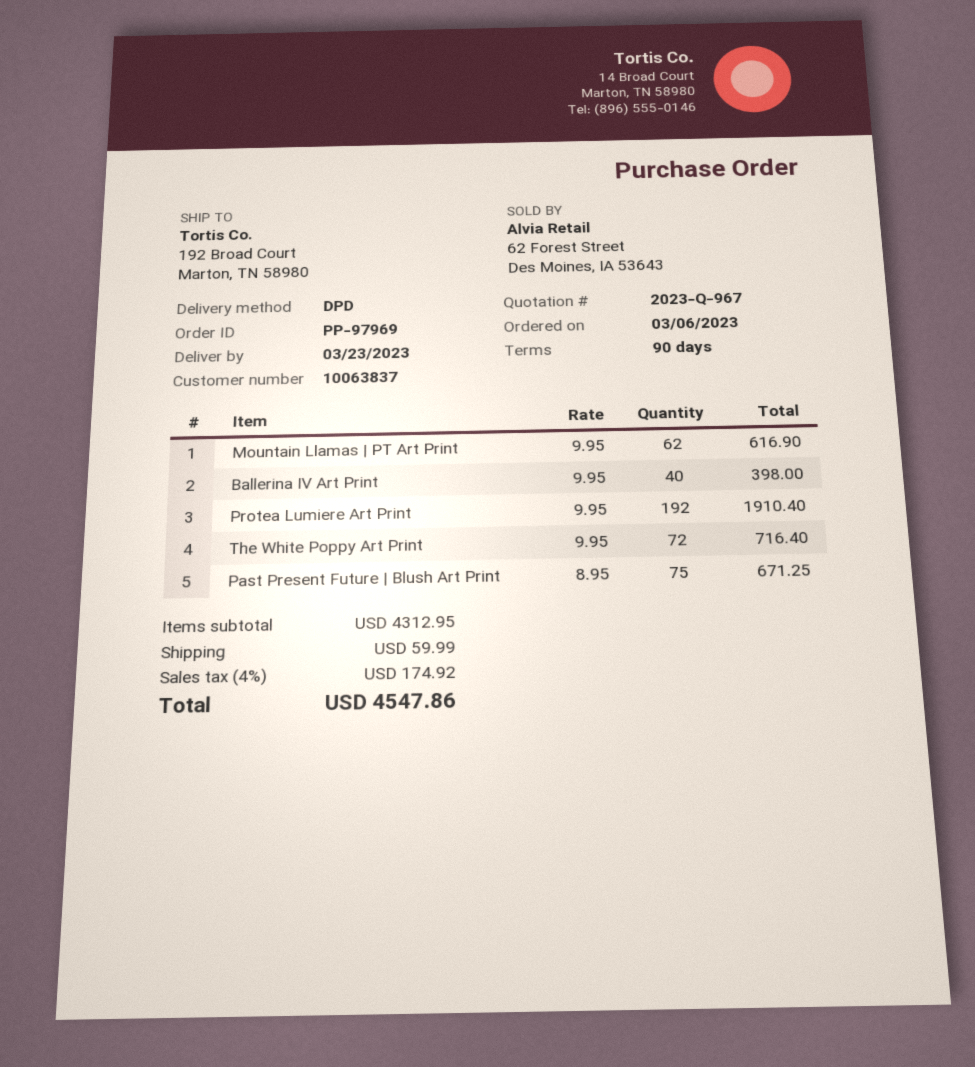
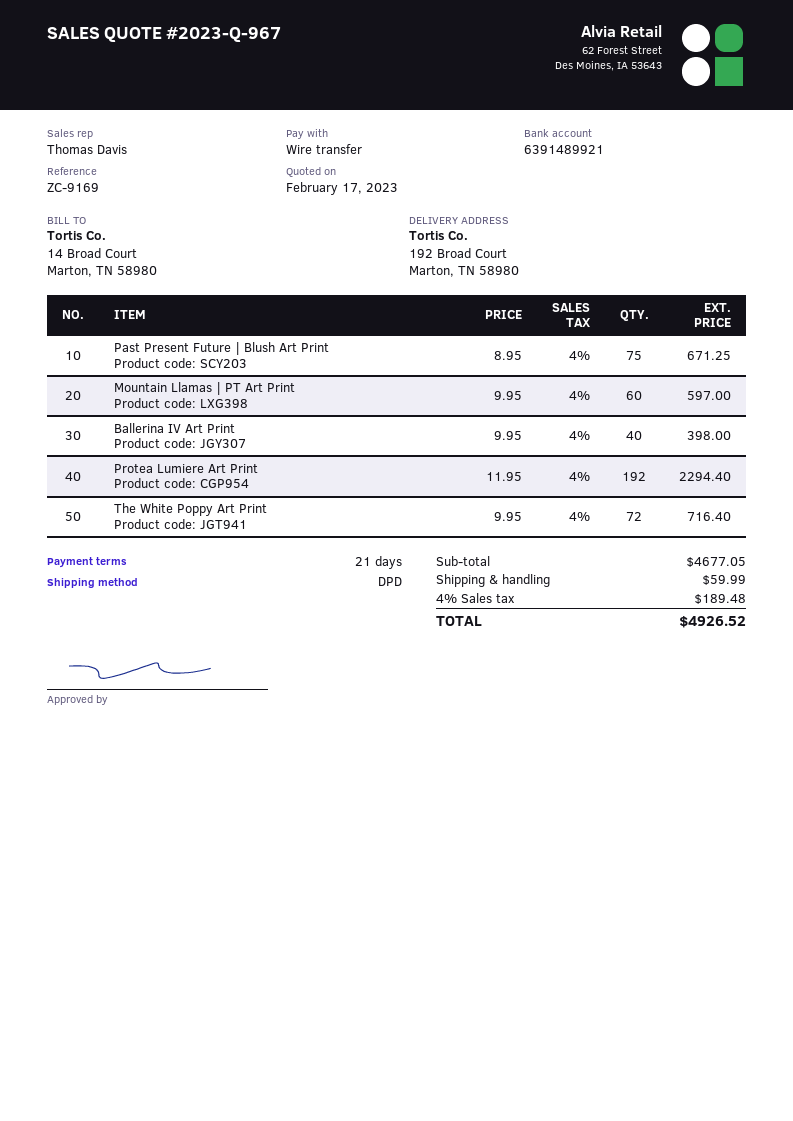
payment terms: 90 days -> 21 days
Mountain Llamas | PT Art Print: 62 x 9.95 = 616.90 -> 60 x 9.95 = 597.00
Protea Lumiere Art Print: 192 x 9.95 = 1910.40 -> 192 x 11.95 = 2294.40
subtotal: 4312.95 -> 4677.05
tax: 4% = 174.92 -> 4% = 189.48
total: 4547.86 -> 4926.52

